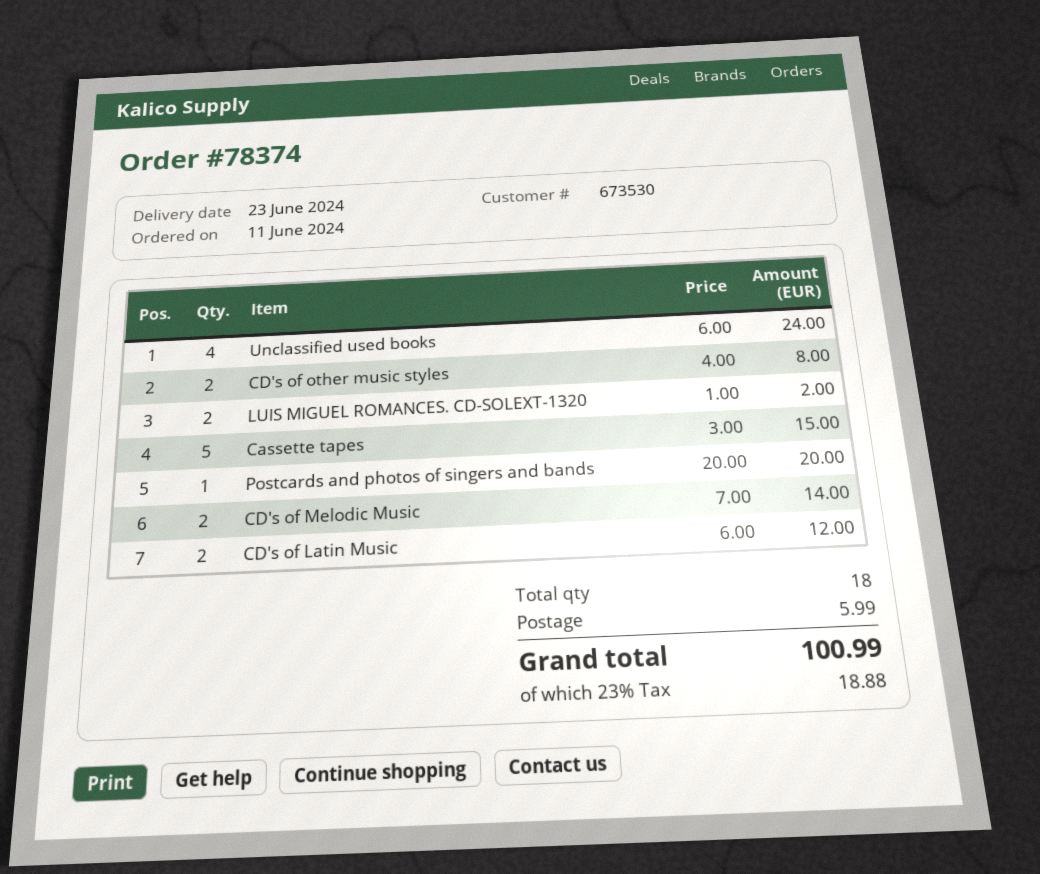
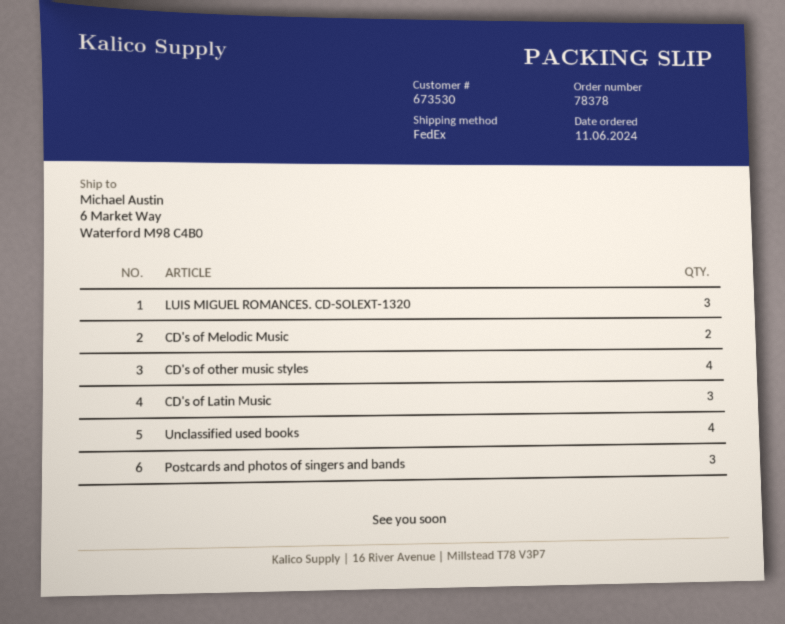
order number: 78374 -> 78378
CD's of other music styles: 2 -> 4
LUIS MIGUEL ROMANCES. CD-SOLEXT-1320: 2 -> 3
Cassette tapes: 5 -> none
Postcards and photos of singers and bands: 1 -> 3
CD's of Latin Music: 2 -> 3

